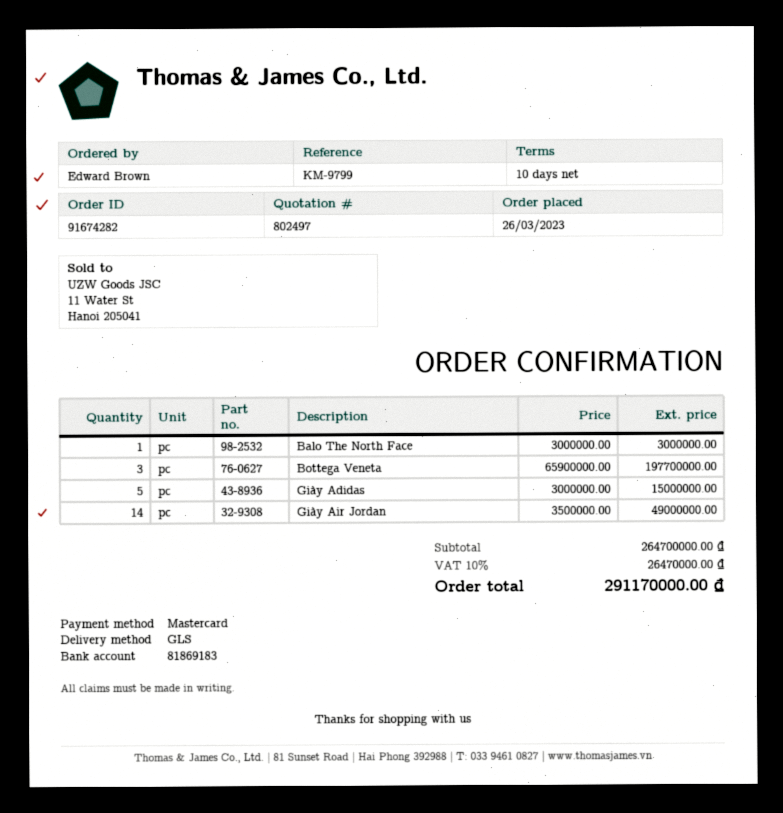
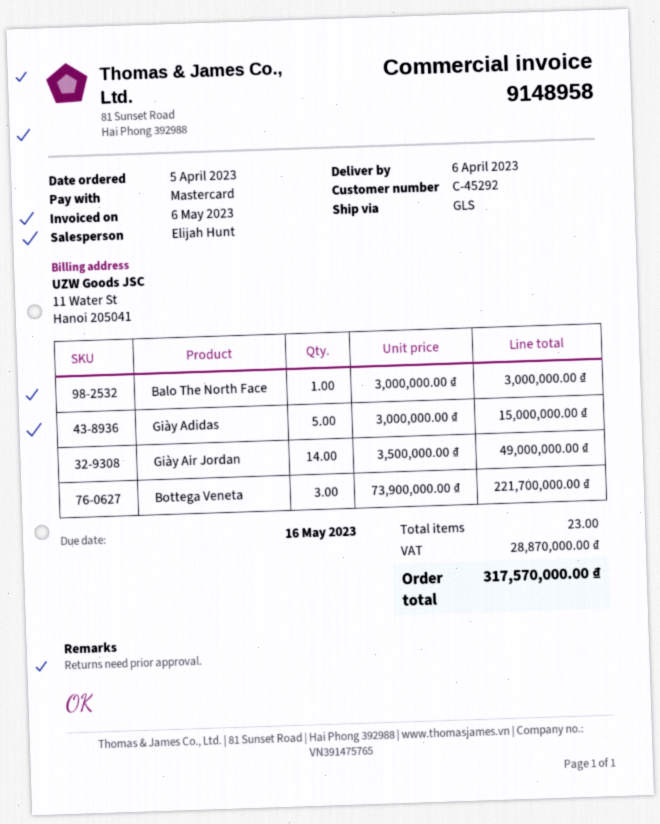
order date: 2023-03-26 -> 2023-04-05
Bottega Veneta: 3 x 65900000.00 = 197700000.00 -> 3 x 73900000.00 = 221700000.00
tax: 26470000.00 -> 28870000.00
total: 291170000.00 -> 317570000.00

